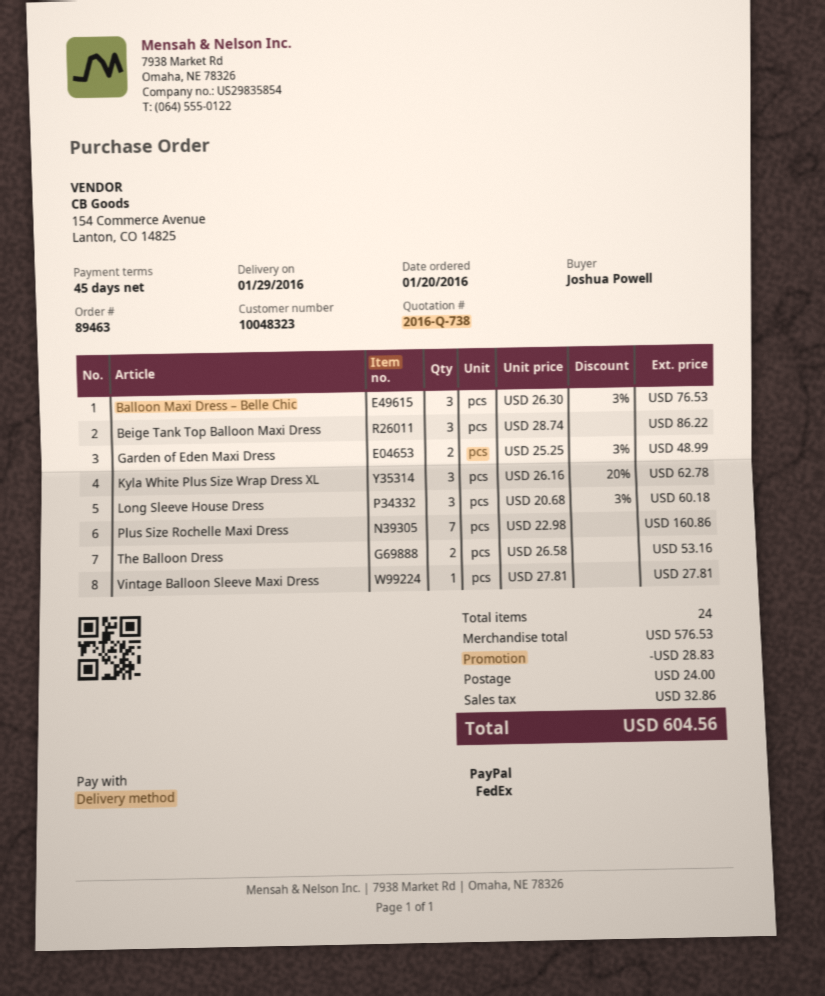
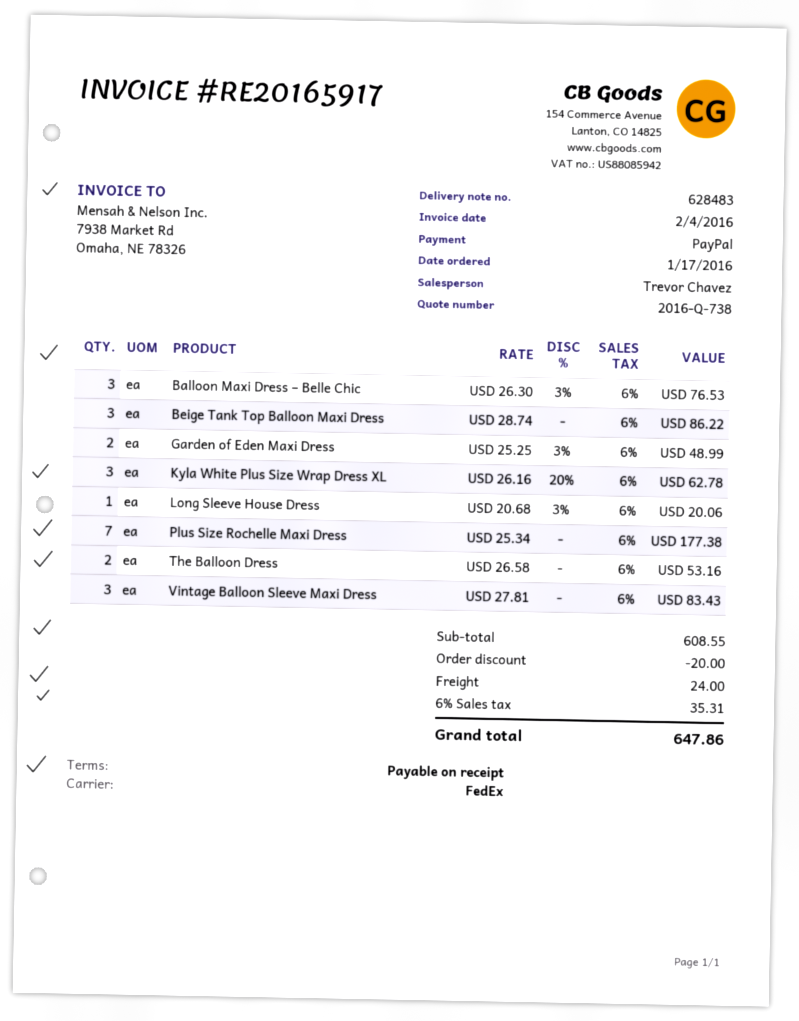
order date: 2016-01-20 -> 2016-01-17
payment terms: 45 days -> on receipt
Long Sleeve House Dress: 3 x 20.68 - 3% = 60.18 -> 1 x 20.68 - 3% = 20.06
Plus Size Rochelle Maxi Dress: 7 x 22.98 = 160.86 -> 7 x 25.34 = 177.38
Vintage Balloon Sleeve Maxi Dress: 1 x 27.81 = 27.81 -> 3 x 27.81 = 83.43
subtotal: 576.53 -> 608.55
discount: 28.83 -> 20.00
tax: 32.86 -> 35.31
total: 604.56 -> 647.86

